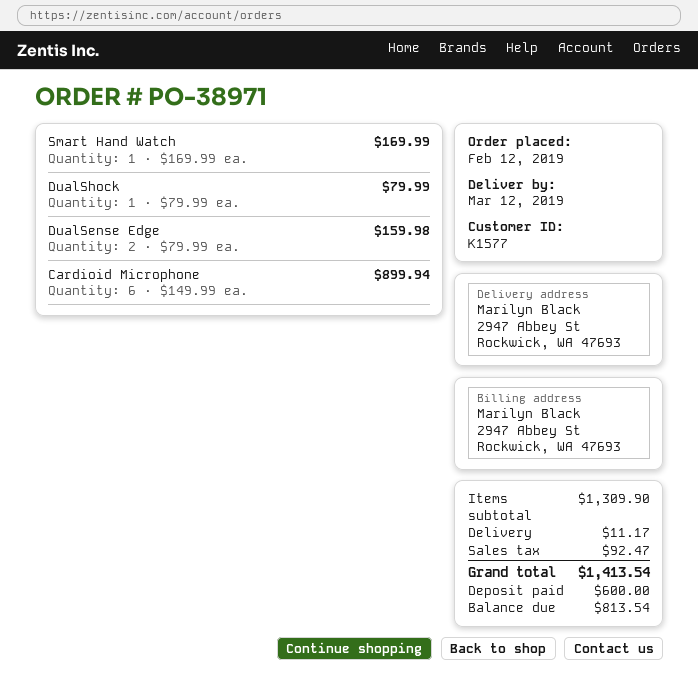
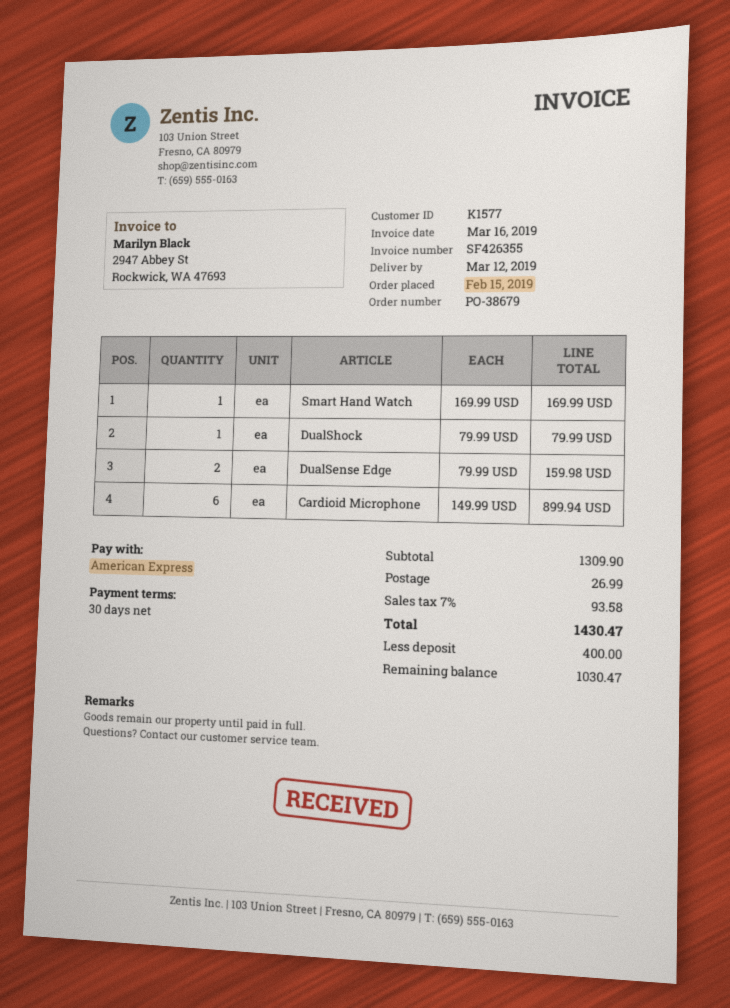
order number: PO-38971 -> PO-38679
order date: 2019-02-12 -> 2019-02-15
shipping: 11.17 -> 26.99
tax: 92.47 -> 93.58
total: 1413.54 -> 1430.47
deposit: 600.00 -> 400.00
balance: 813.54 -> 1030.47

